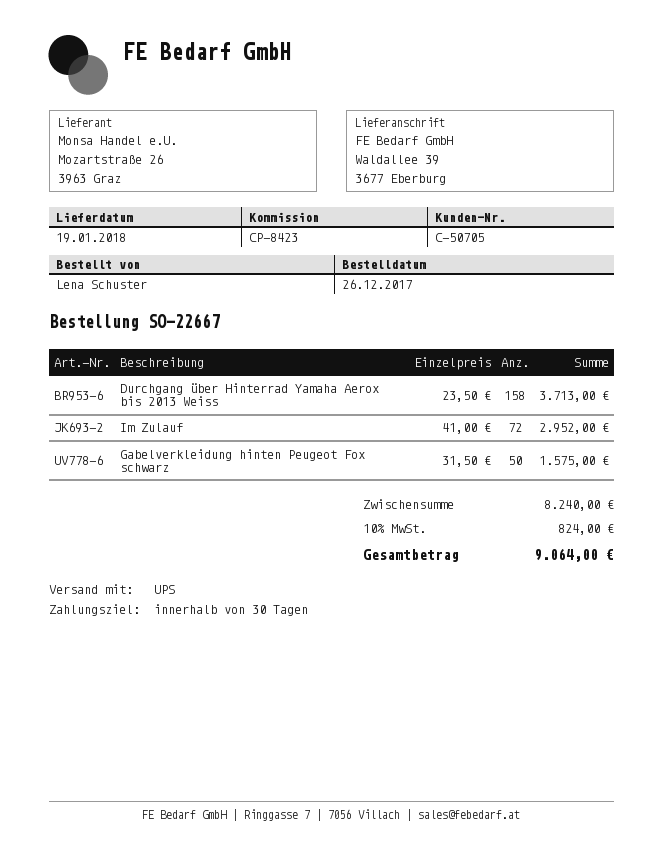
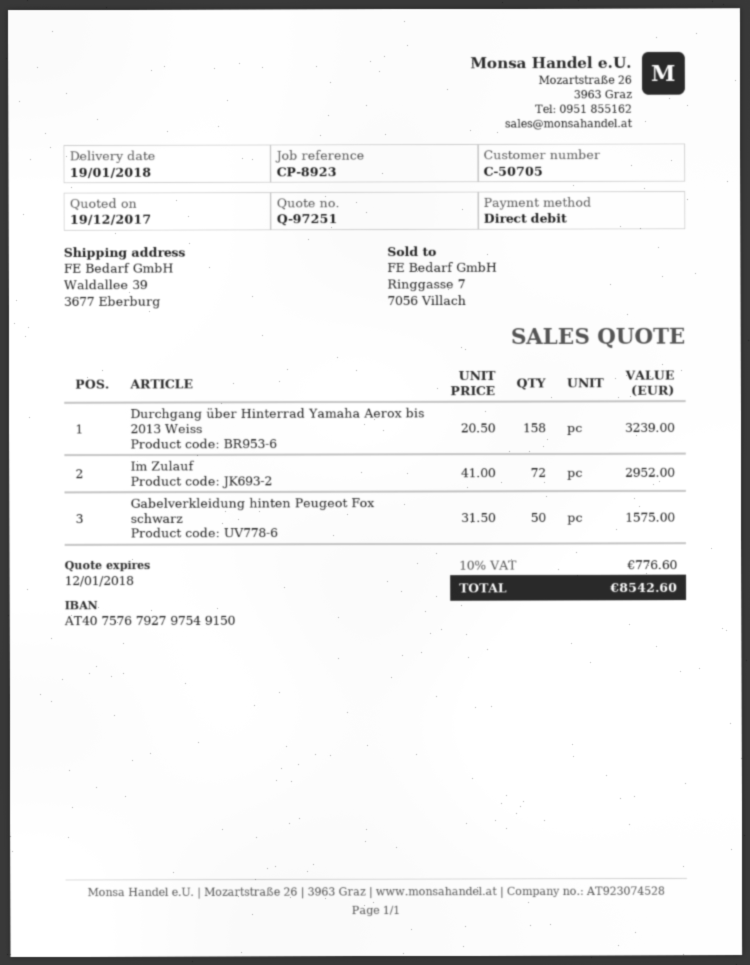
reference: CP-8423 -> CP-8923
Durchgang über Hinterrad Yamaha Aerox bis 2013 Weiss: 158 x 23.50 = 3713.00 -> 158 x 20.50 = 3239.00
tax: 10% = 824.00 -> 10% = 776.60
total: 9064.00 -> 8542.60

